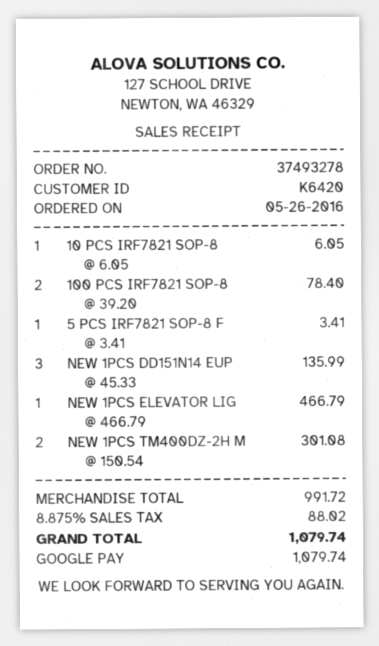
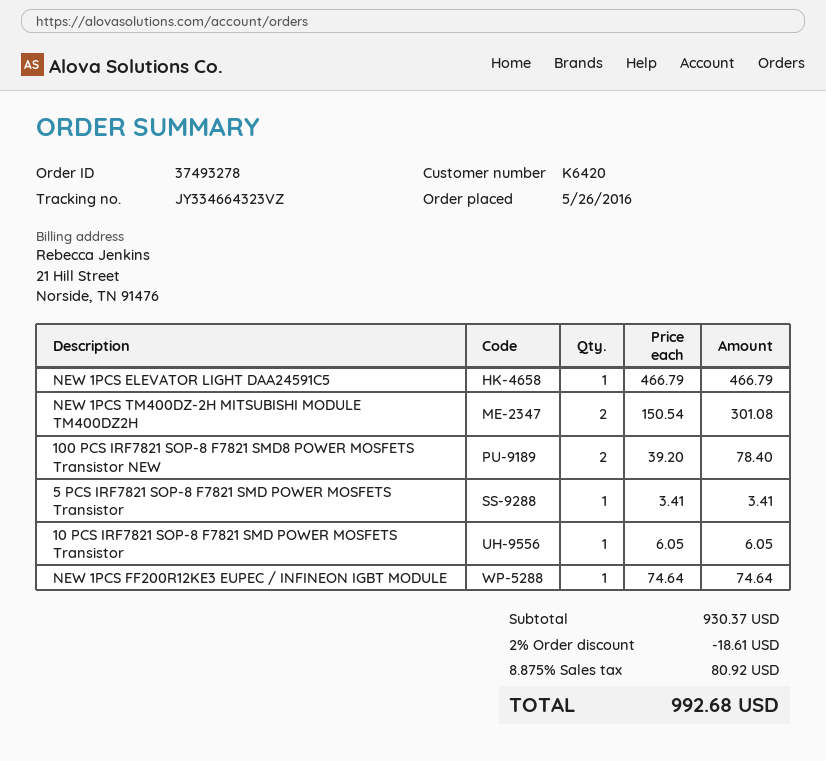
NEW 1PCS DD151N14 EUP: 3 x 45.33 = 135.99 -> none
NEW 1PCS FF200R12KE3 EUPEC / INFINEON IGBT MODULE: none -> 1 x 74.64 = 74.64
subtotal: 991.72 -> 930.37
discount: none -> 2% = 18.61
tax: 8.875% = 88.02 -> 8.875% = 80.92
total: 1079.74 -> 992.68

